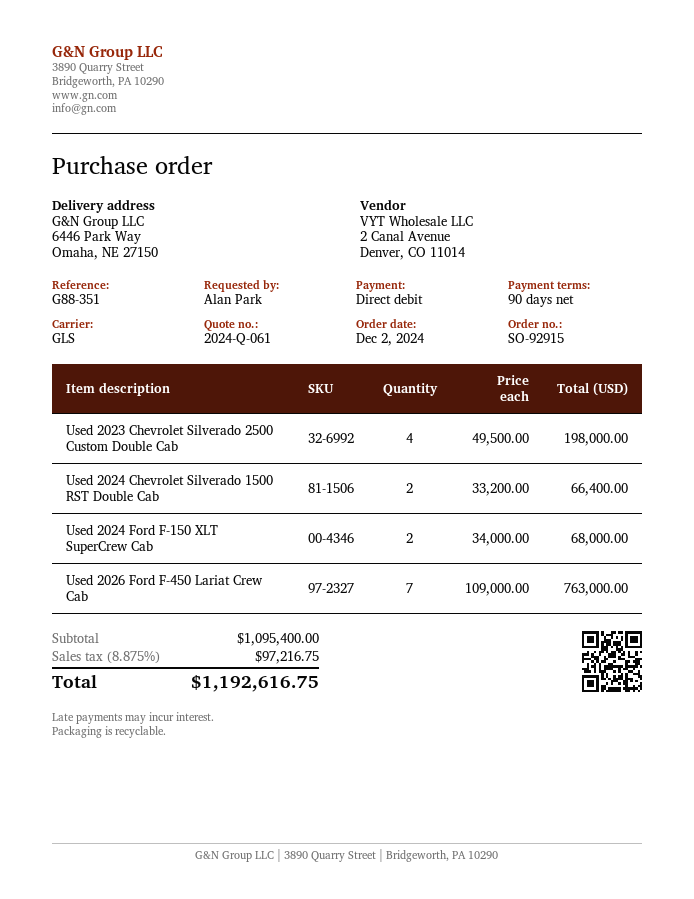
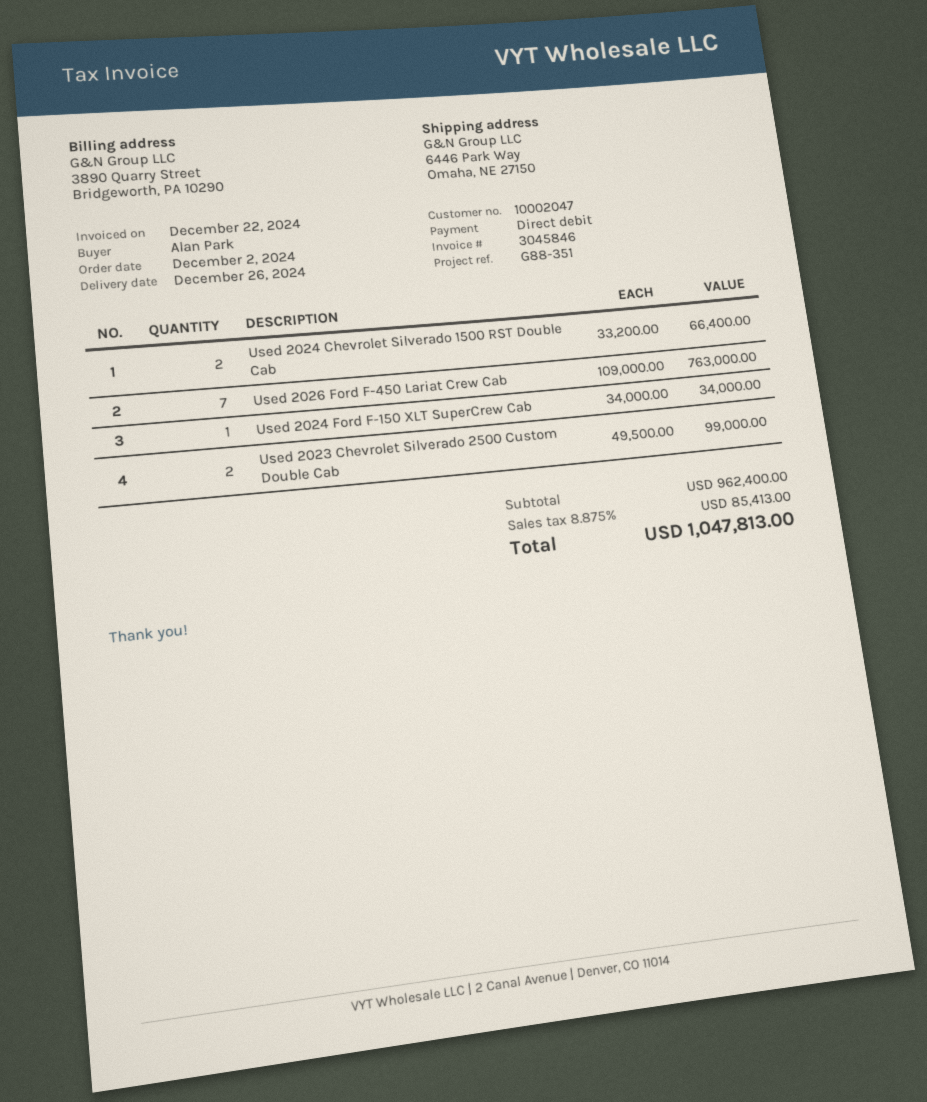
Used 2023 Chevrolet Silverado 2500 Custom Double Cab: 4 x 49500.00 = 198000.00 -> 2 x 49500.00 = 99000.00
Used 2024 Ford F-150 XLT SuperCrew Cab: 2 x 34000.00 = 68000.00 -> 1 x 34000.00 = 34000.00
subtotal: 1095400.00 -> 962400.00
tax: 8.875% = 97216.75 -> 8.875% = 85413.00
total: 1192616.75 -> 1047813.00

